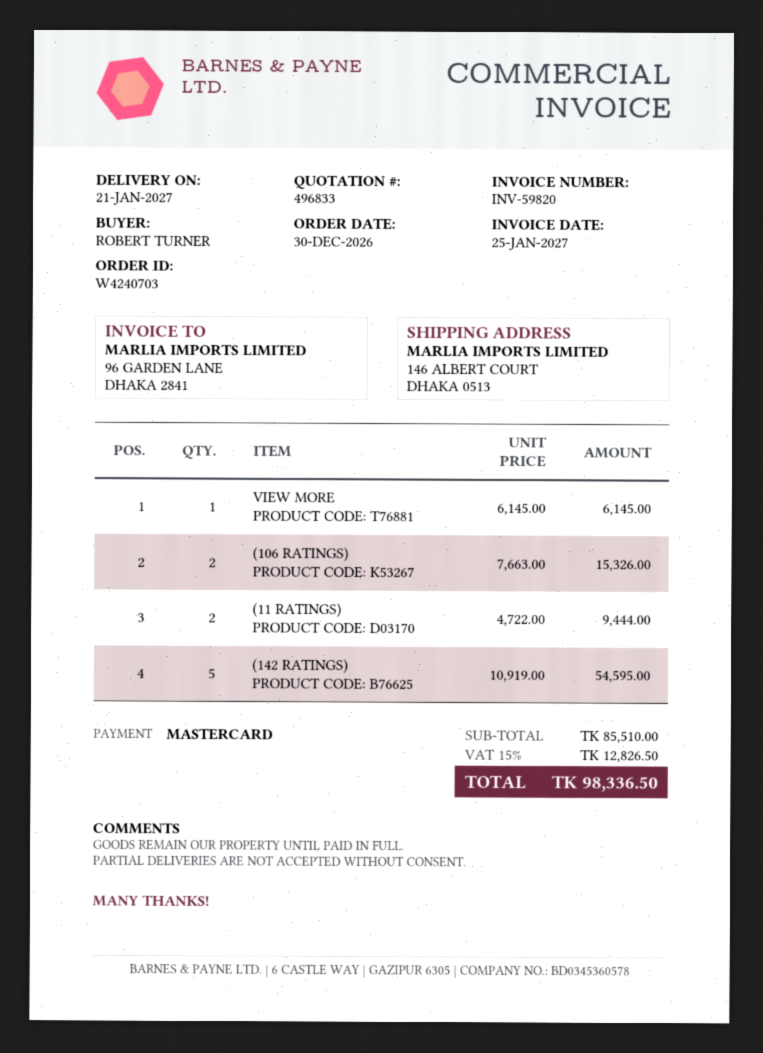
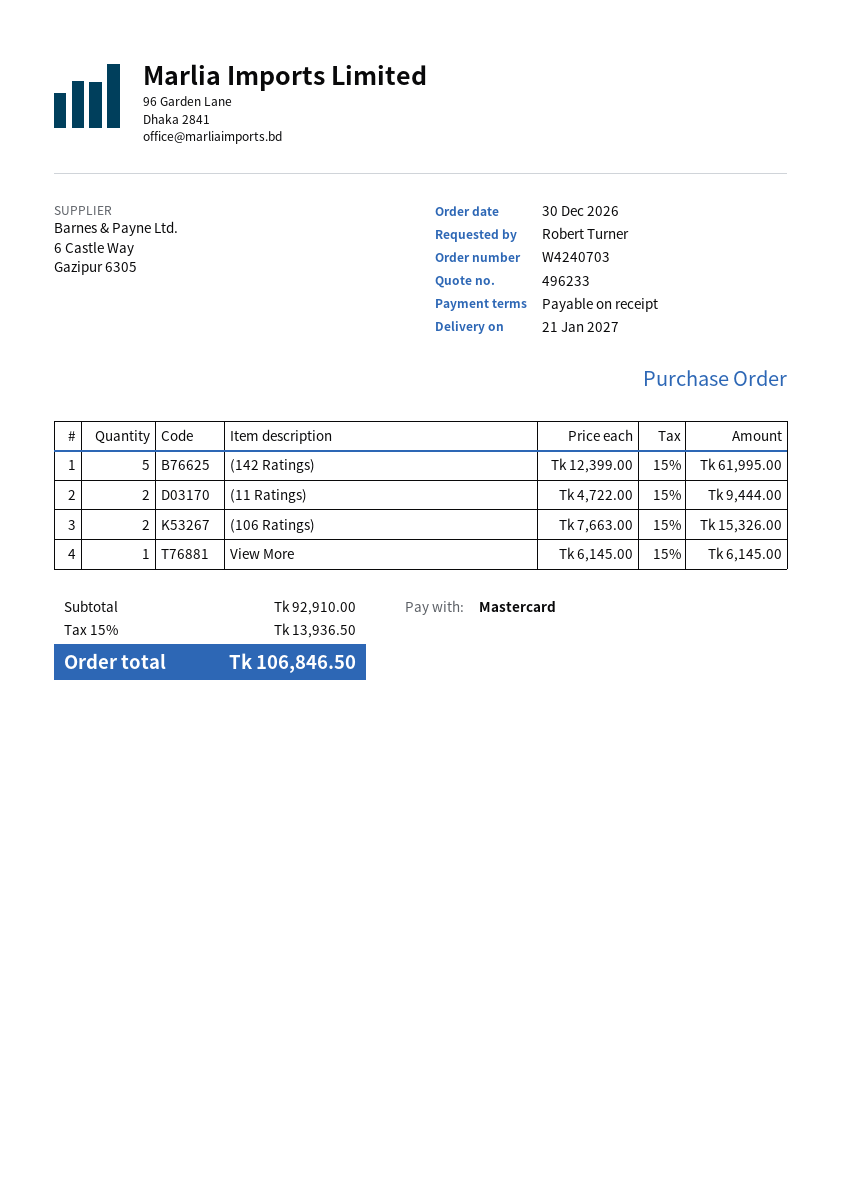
quote number: 496833 -> 496233
(142 RATINGS): 5 x 10919.00 = 54595.00 -> 5 x 12399.00 = 61995.00
subtotal: 85510.00 -> 92910.00
tax: 15% = 12826.50 -> 15% = 13936.50
total: 98336.50 -> 106846.50

